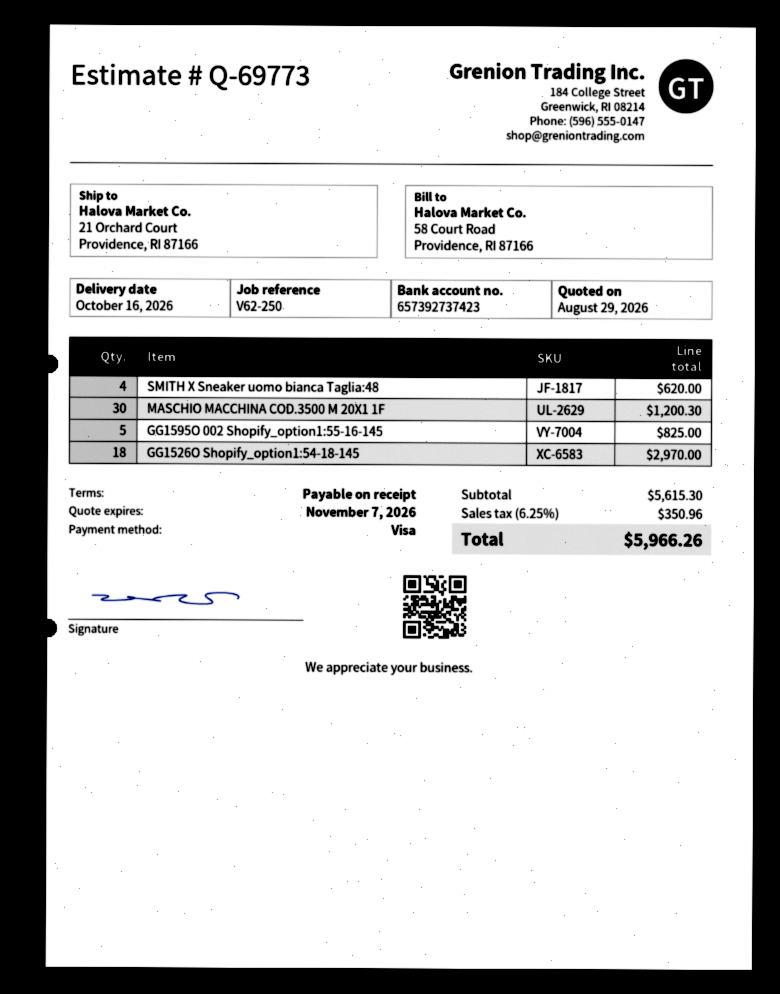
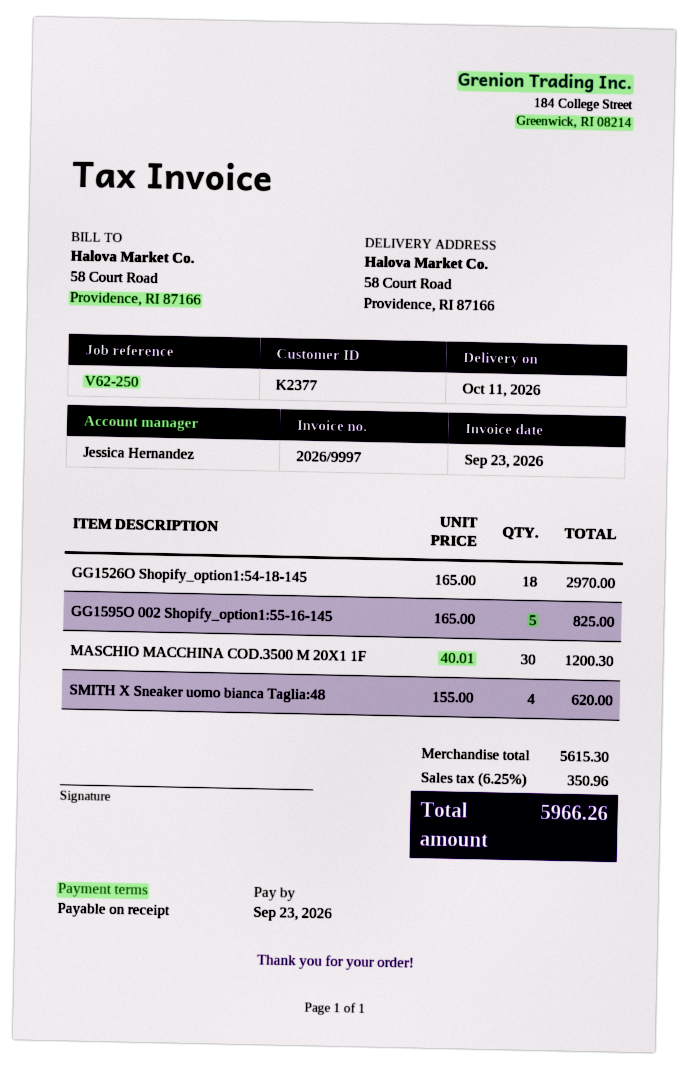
delivery date: 2026-10-16 -> 2026-10-11
ship to: 21 Orchard Court, Providence, RI 87166 -> 58 Court Road, Providence, RI 87166

